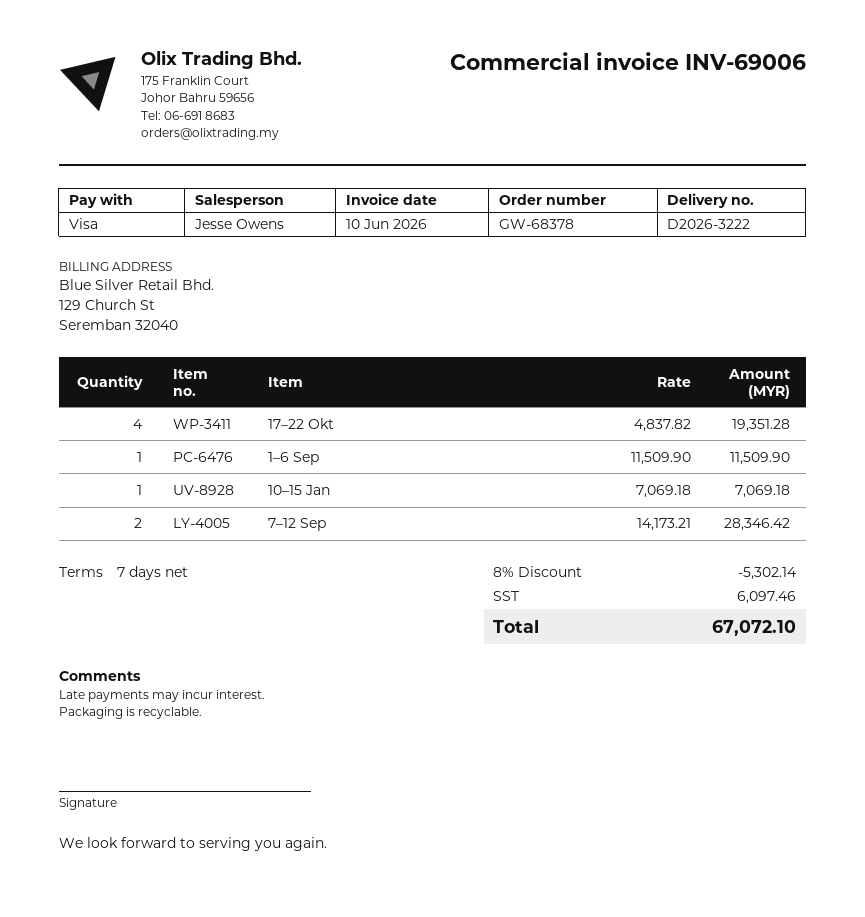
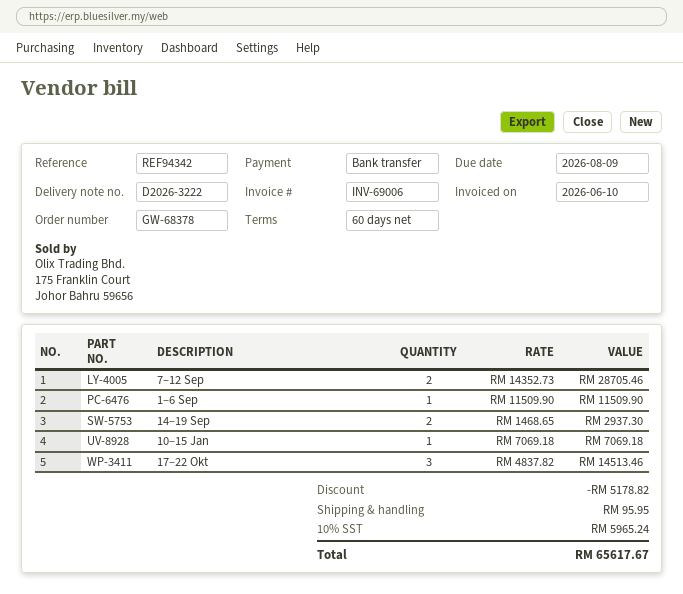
payment terms: 7 days -> 60 days
payment method: Visa -> bank transfer
17–22 Okt: 4 x 4837.82 = 19351.28 -> 3 x 4837.82 = 14513.46
7–12 Sep: 2 x 14173.21 = 28346.42 -> 2 x 14352.73 = 28705.46
14–19 Sep: none -> 2 x 1468.65 = 2937.30
discount: 5302.14 -> 5178.82
shipping: none -> 95.95
tax: 6097.46 -> 5965.24
total: 67072.10 -> 65617.67

